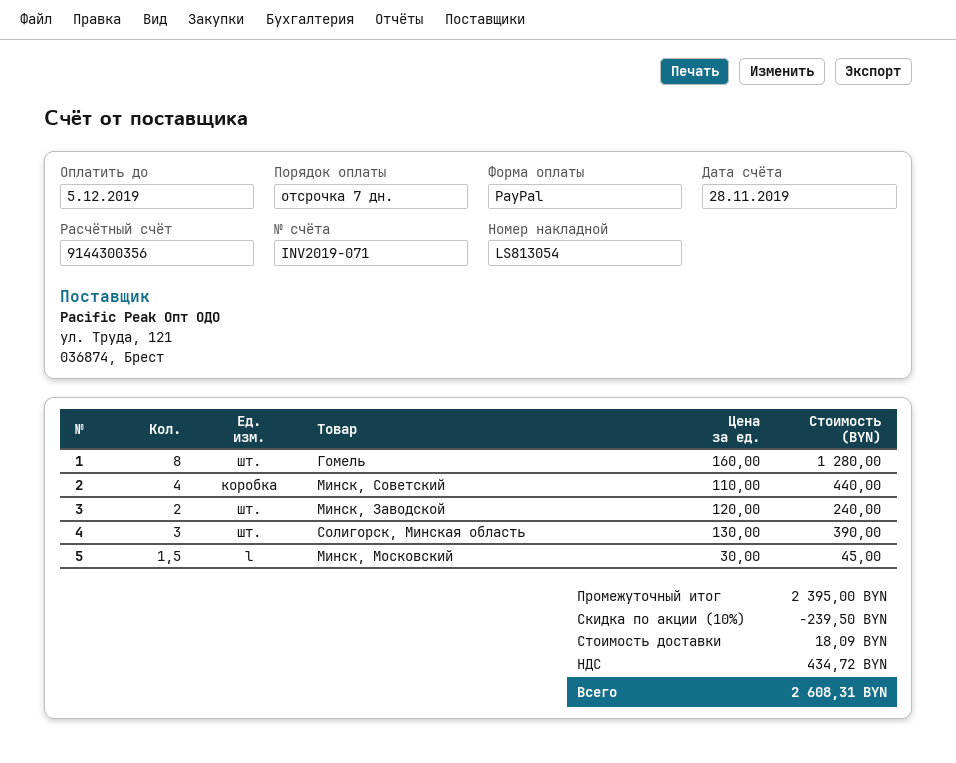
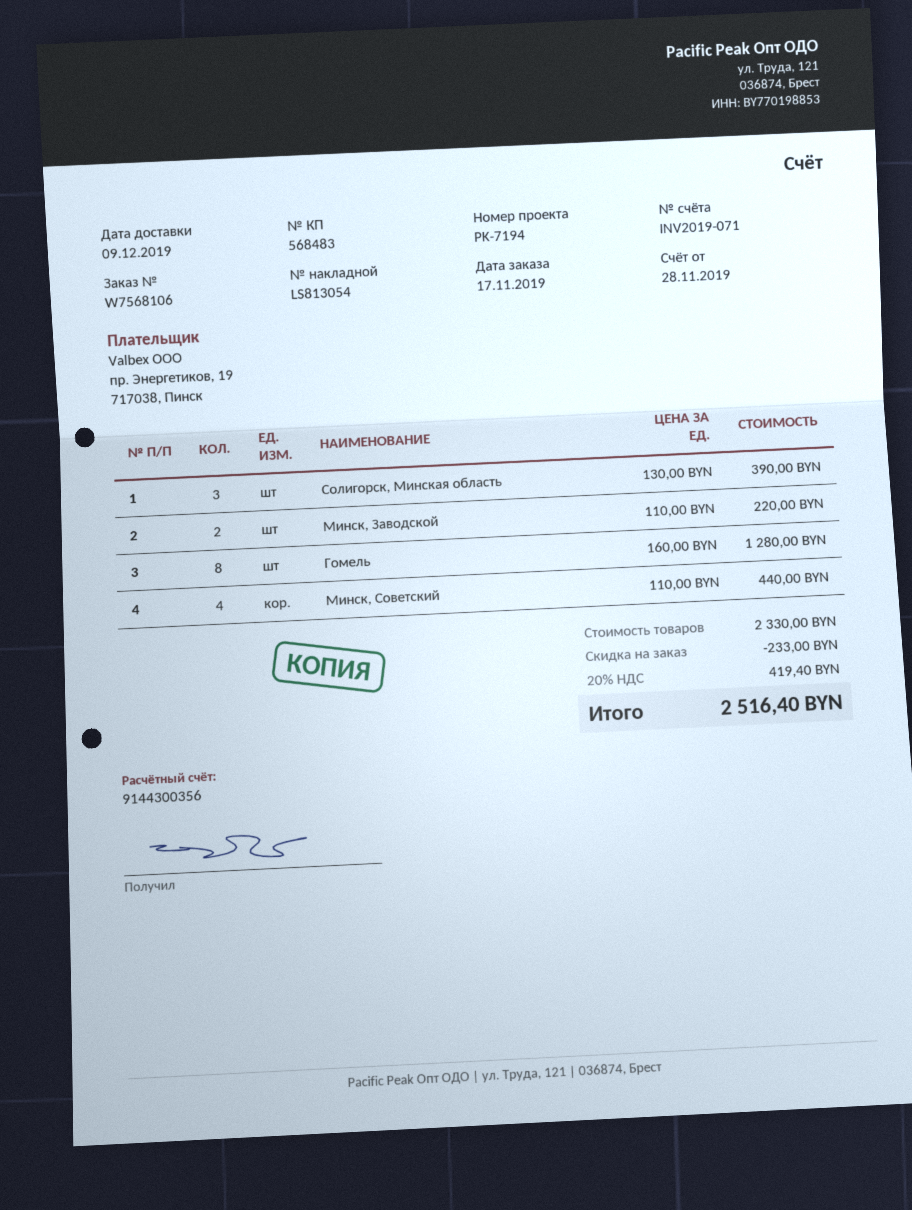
Минск, Заводской: 2 x 120.00 = 240.00 -> 2 x 110.00 = 220.00
Минск, Московский: 1.5 x 30.00 = 45.00 -> none
subtotal: 2395.00 -> 2330.00
discount: 239.50 -> 233.00
shipping: 18.09 -> none
tax: 434.72 -> 419.40
total: 2608.31 -> 2516.40

